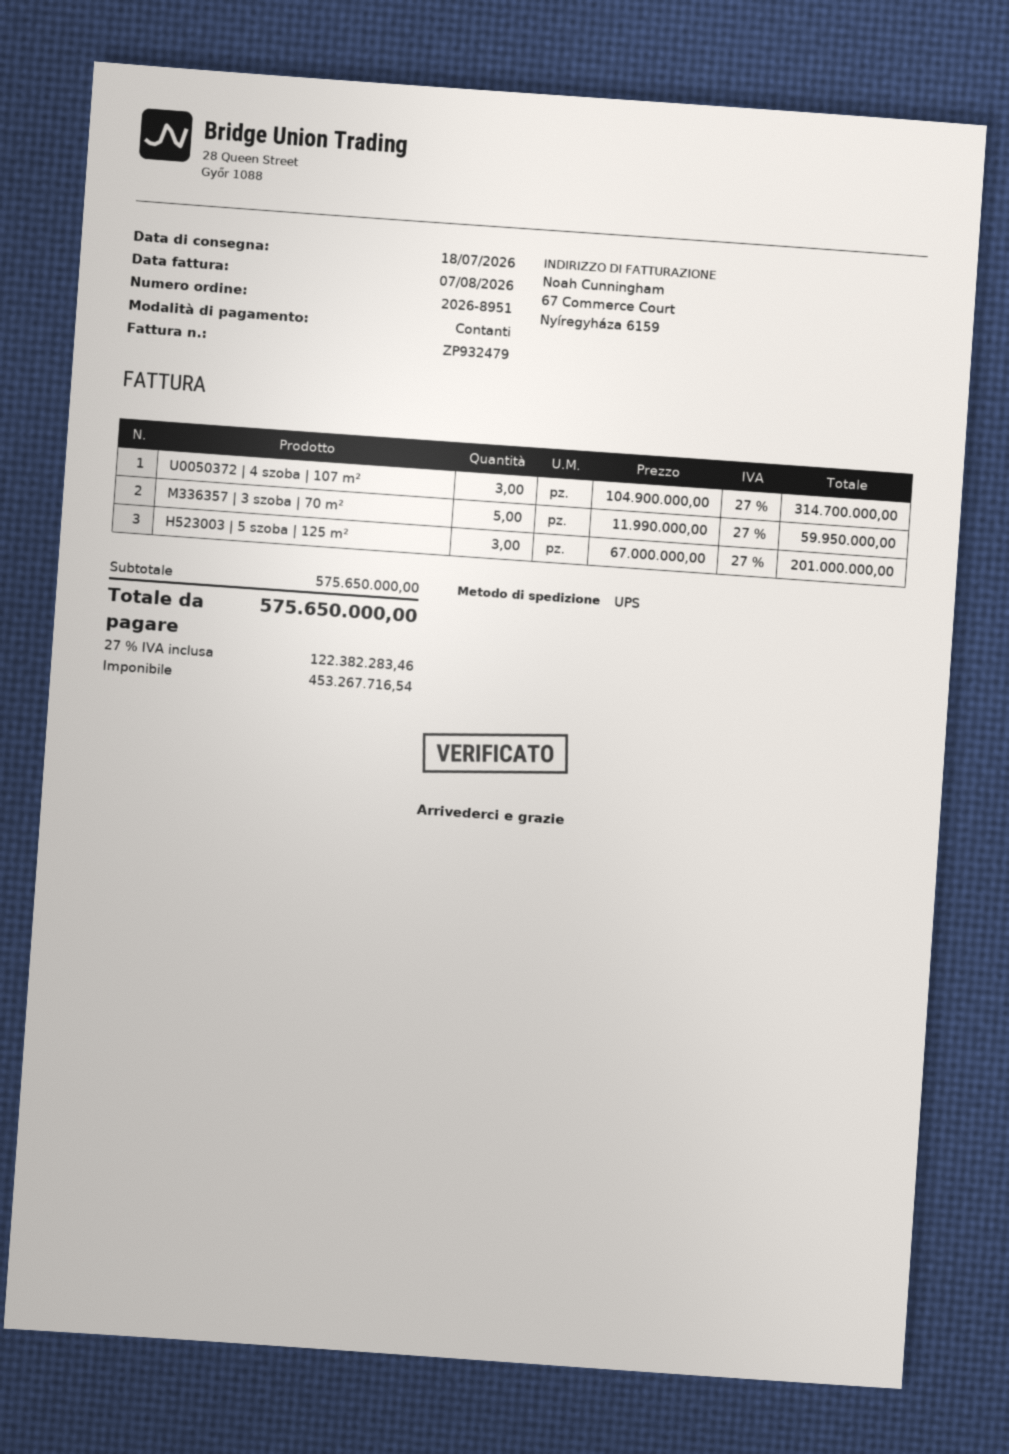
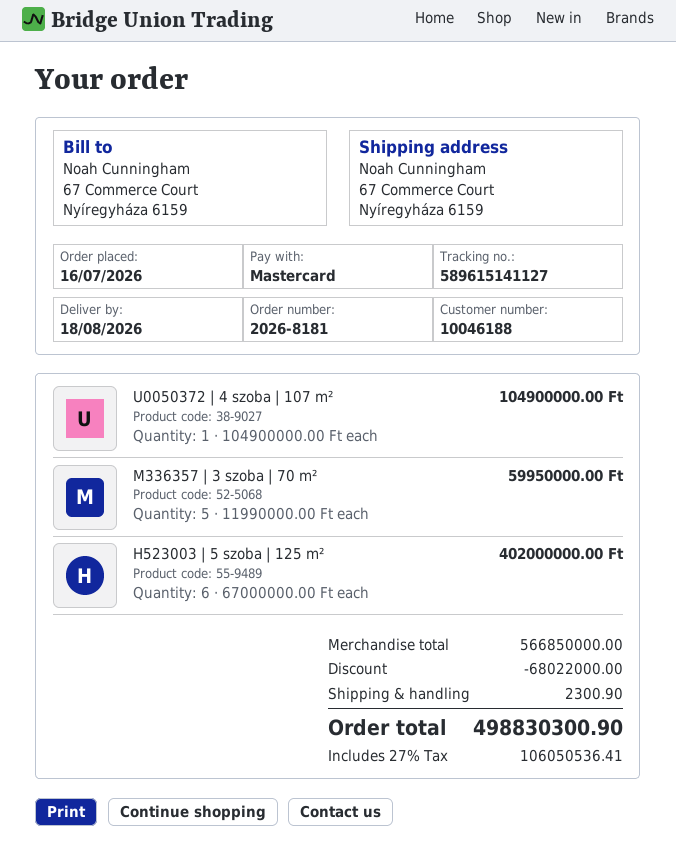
order number: 2026-8951 -> 2026-8181
delivery date: 2026-07-18 -> 2026-08-18
payment method: cash -> Mastercard
U0050372 | 4 szoba | 107 m²: 3 x 104900000.00 = 314700000.00 -> 1 x 104900000.00 = 104900000.00
H523003 | 5 szoba | 125 m²: 3 x 67000000.00 = 201000000.00 -> 6 x 67000000.00 = 402000000.00
subtotal: 575650000.00 -> 566850000.00
discount: none -> 68022000.00
shipping: none -> 2300.90
tax: 27% = 122382283.46 -> 27% = 106050536.41
total: 575650000.00 -> 498830300.90

